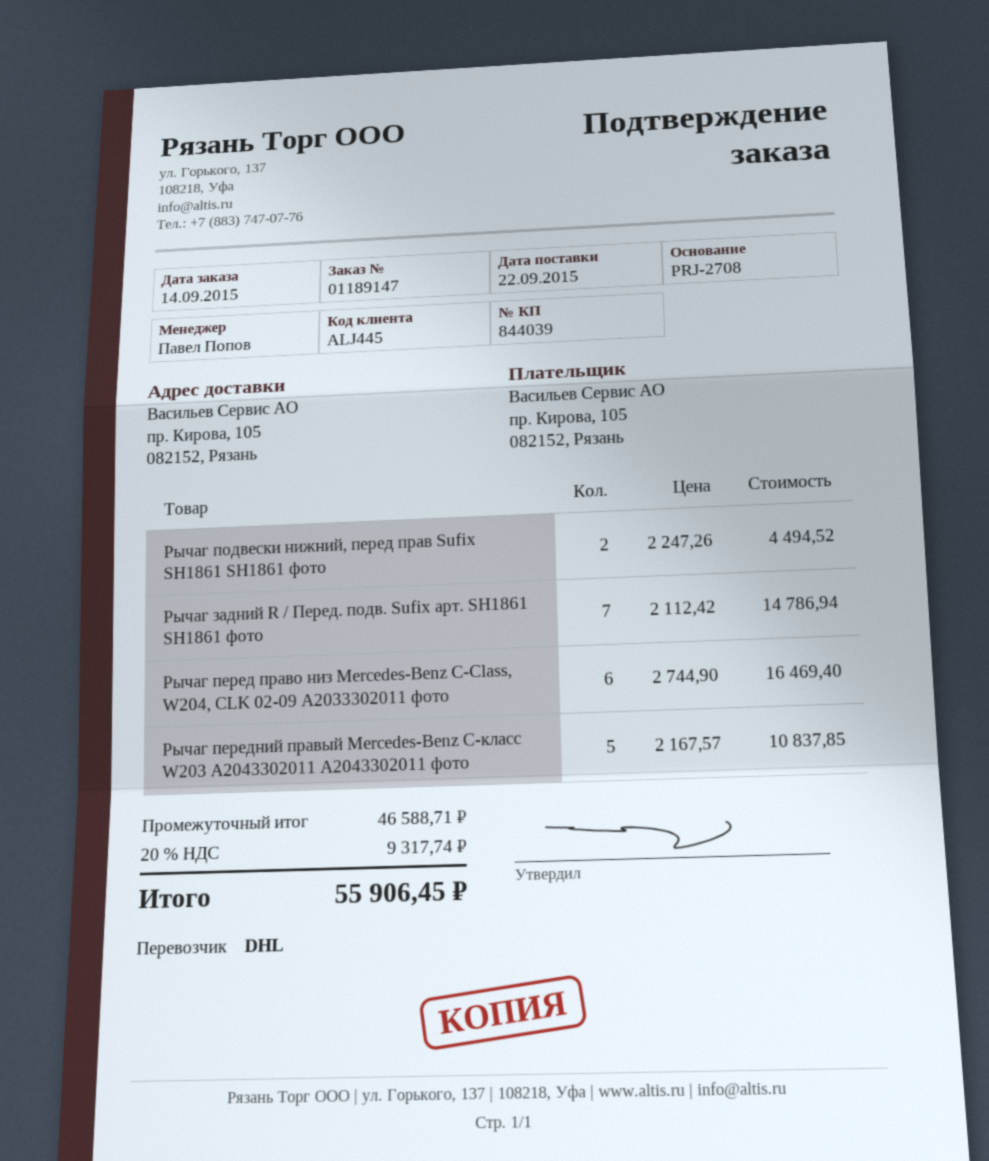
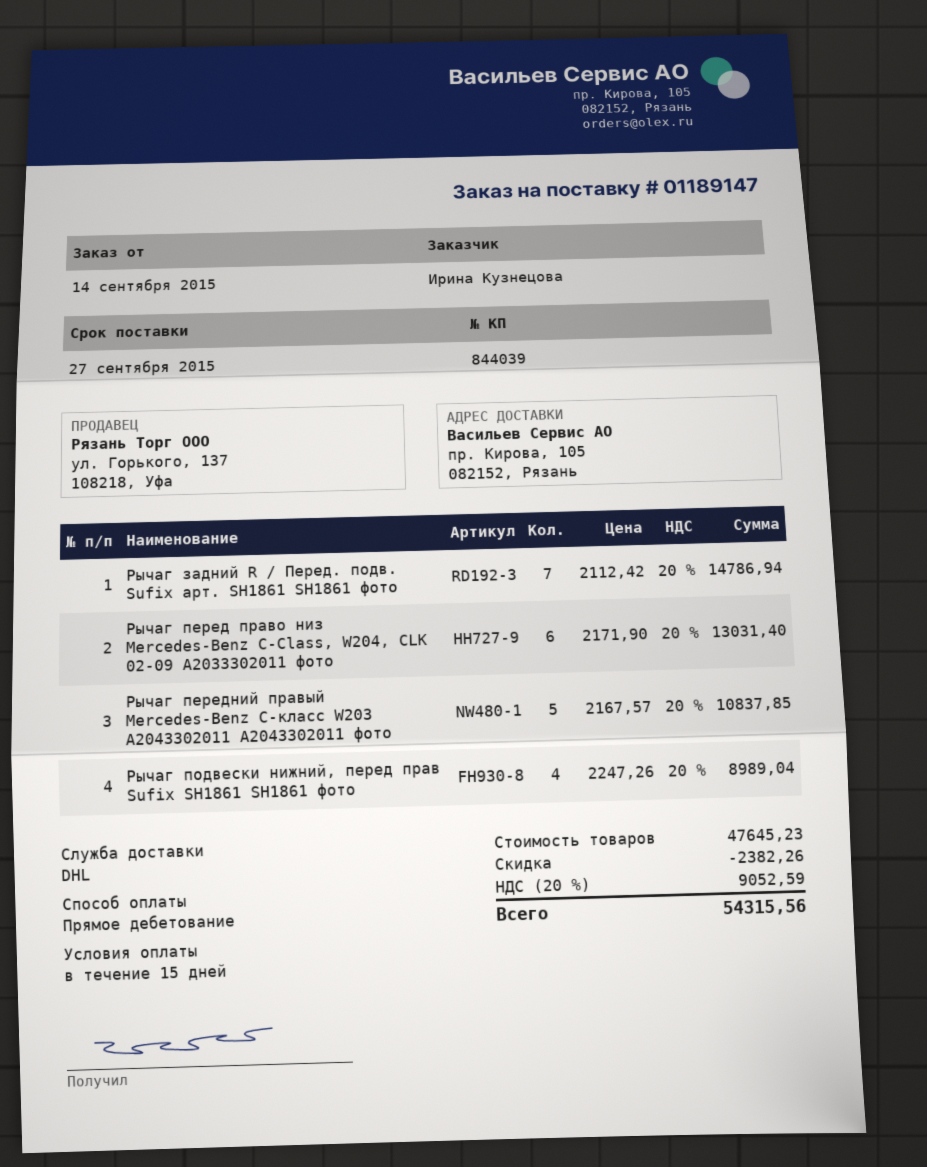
delivery date: 2015-09-22 -> 2015-09-27
Рычаг подвески нижний, перед прав Sufix SH1861 SH1861 фото: 2 x 2247.26 = 4494.52 -> 4 x 2247.26 = 8989.04
Рычаг перед право низ Mercedes-Benz C-Class, W204, CLK 02-09 A2033302011 фото: 6 x 2744.90 = 16469.40 -> 6 x 2171.90 = 13031.40
subtotal: 46588.71 -> 47645.23
discount: none -> 2382.26
tax: 20% = 9317.74 -> 20% = 9052.59
total: 55906.45 -> 54315.56

